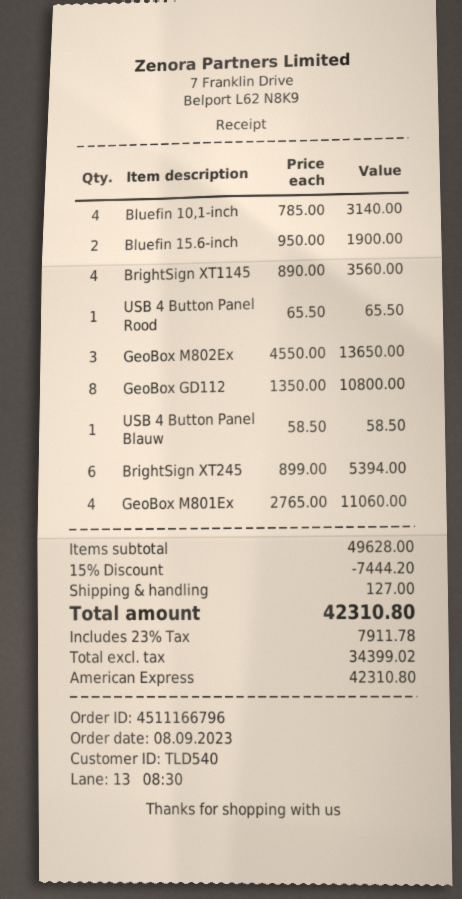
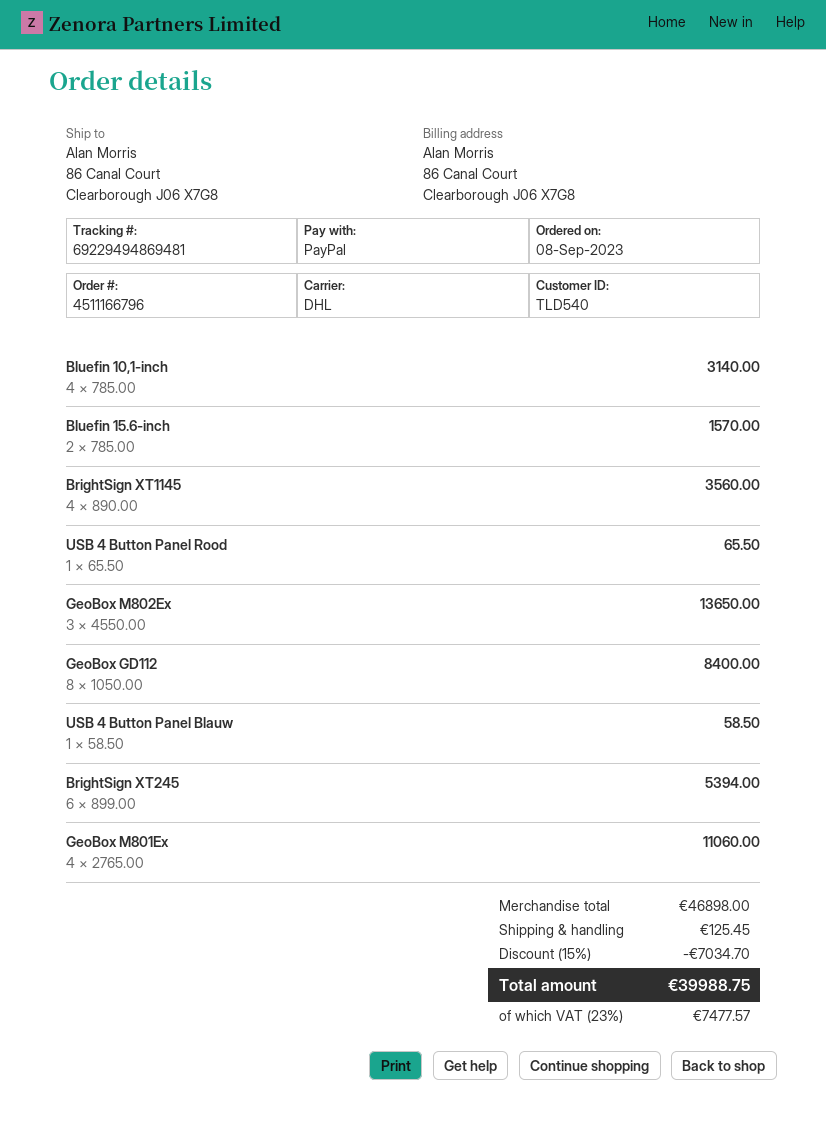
payment method: American Express -> PayPal
Bluefin 15.6-inch: 2 x 950.00 = 1900.00 -> 2 x 785.00 = 1570.00
GeoBox GD112: 8 x 1350.00 = 10800.00 -> 8 x 1050.00 = 8400.00
subtotal: 49628.00 -> 46898.00
discount: 15% = 7444.20 -> 15% = 7034.70
shipping: 127.00 -> 125.45
tax: 23% = 7911.78 -> 23% = 7477.57
total: 42310.80 -> 39988.75

